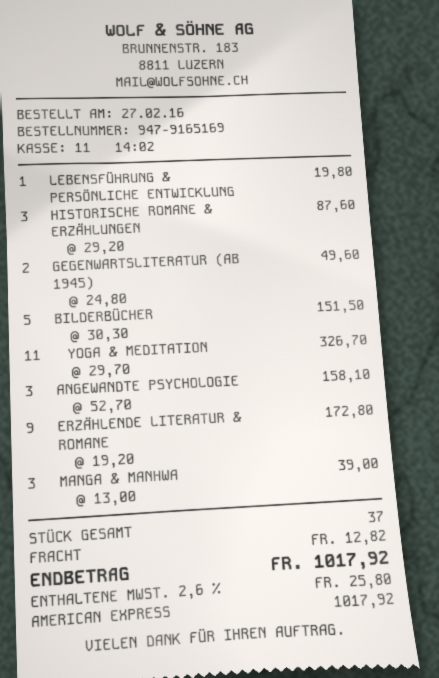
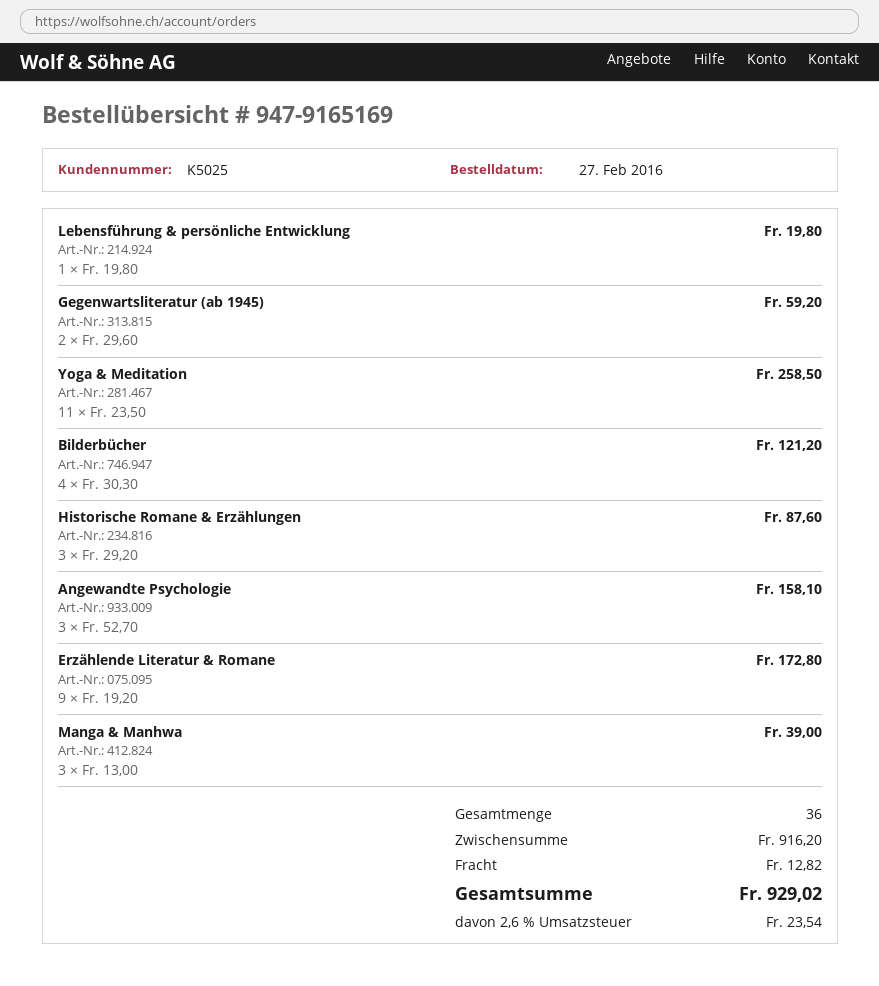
GEGENWARTSLITERATUR (AB 1945): 2 x 24.80 = 49.60 -> 2 x 29.60 = 59.20
BILDERBÜCHER: 5 x 30.30 = 151.50 -> 4 x 30.30 = 121.20
YOGA & MEDITATION: 11 x 29.70 = 326.70 -> 11 x 23.50 = 258.50
total quantity: 37 -> 36
tax: 2.6% = 25.80 -> 2.6% = 23.54
total: 1017.92 -> 929.02

